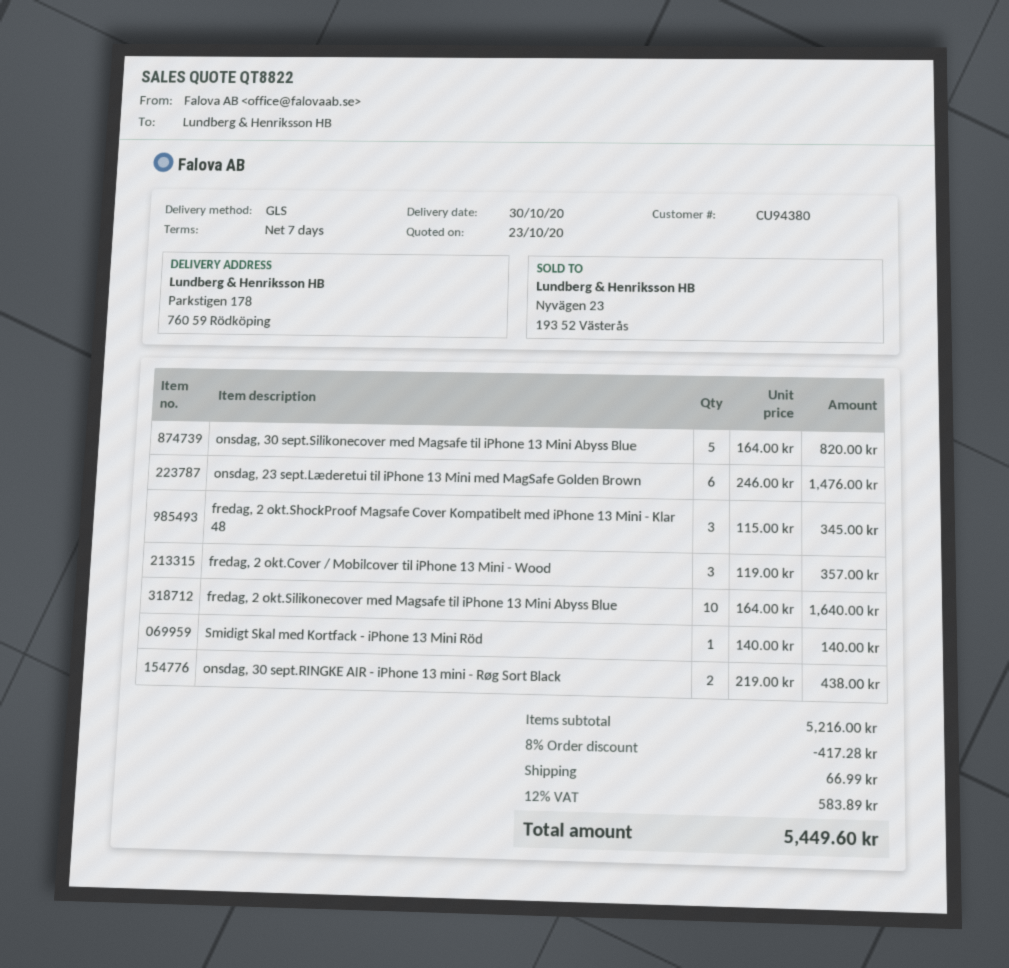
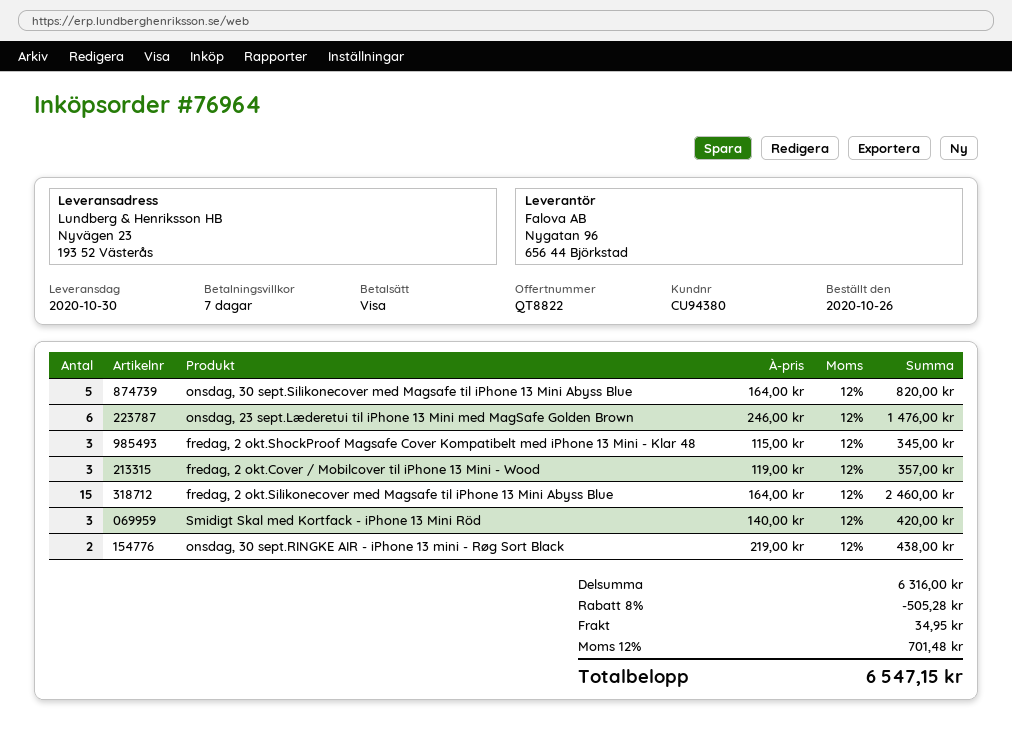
ship to: Parkstigen 178, 760 59 Rödköping -> Nyvägen 23, 193 52 Västerås
fredag, 2 okt.Silikonecover med Magsafe til iPhone 13 Mini Abyss Blue: 10 x 164.00 = 1640.00 -> 15 x 164.00 = 2460.00
Smidigt Skal med Kortfack - iPhone 13 Mini Röd: 1 x 140.00 = 140.00 -> 3 x 140.00 = 420.00
subtotal: 5216.00 -> 6316.00
discount: 8% = 417.28 -> 8% = 505.28
shipping: 66.99 -> 34.95
tax: 12% = 583.89 -> 12% = 701.48
total: 5449.60 -> 6547.15

